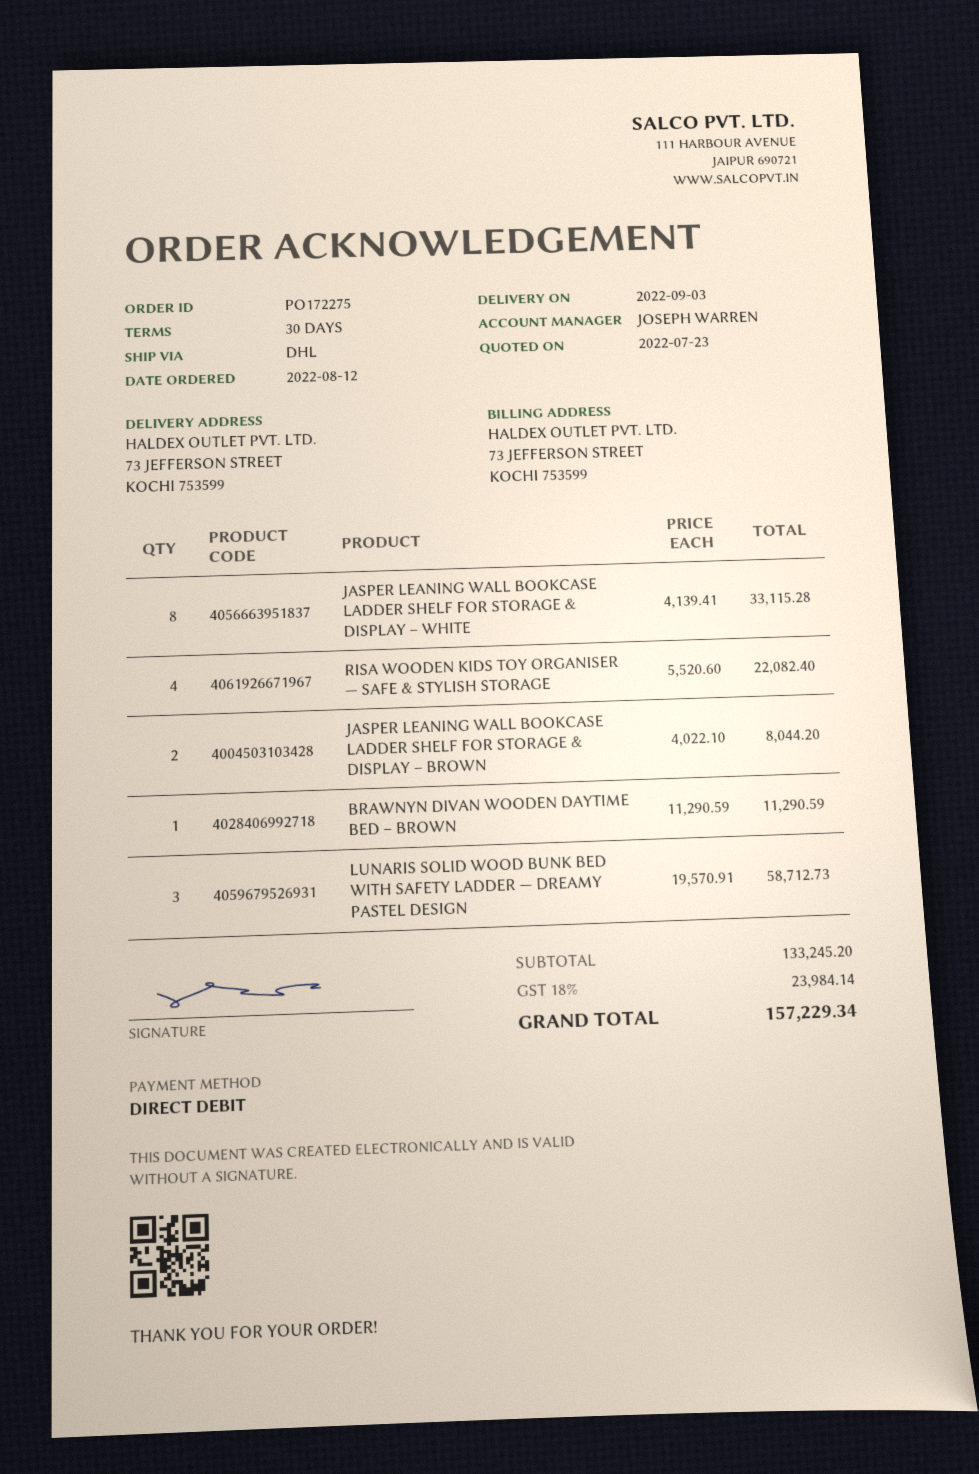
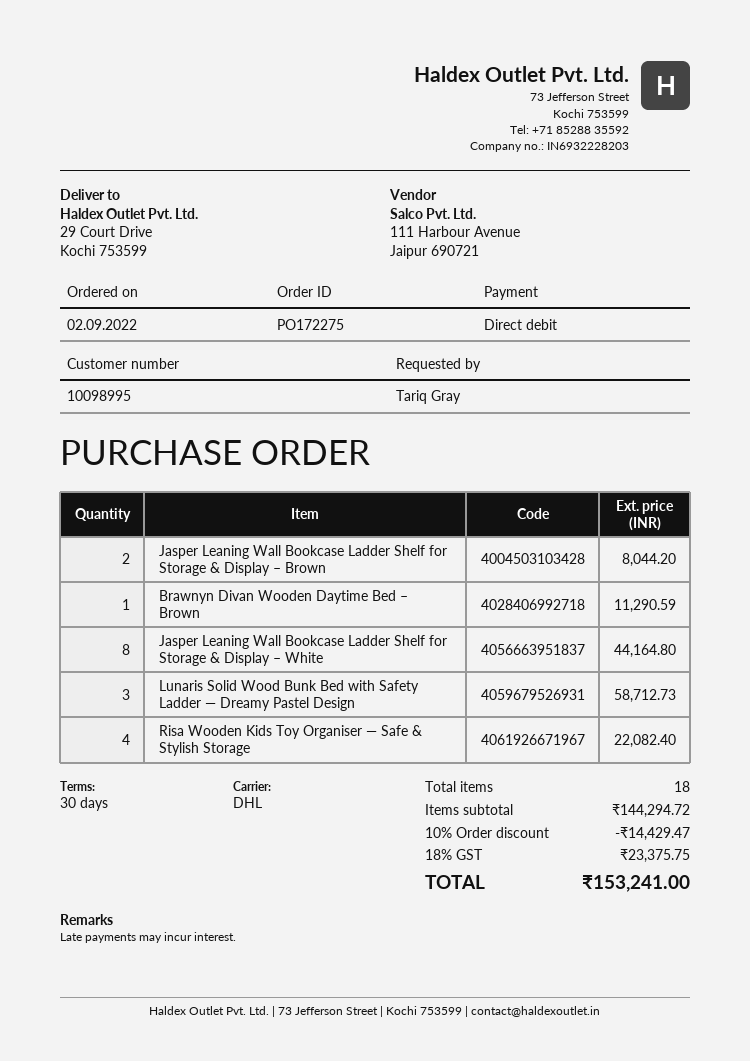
order date: 2022-08-12 -> 2022-09-02
ship to: 73 JEFFERSON STREET, KOCHI 753599 -> 29 Court Drive, Kochi 753599
JASPER LEANING WALL BOOKCASE LADDER SHELF FOR STORAGE & DISPLAY – WHITE: 8 for 33115.28 -> 8 for 44164.80
subtotal: 133245.20 -> 144294.72
discount: none -> 10% = 14429.47
tax: 18% = 23984.14 -> 18% = 23375.75
total: 157229.34 -> 153241.00

